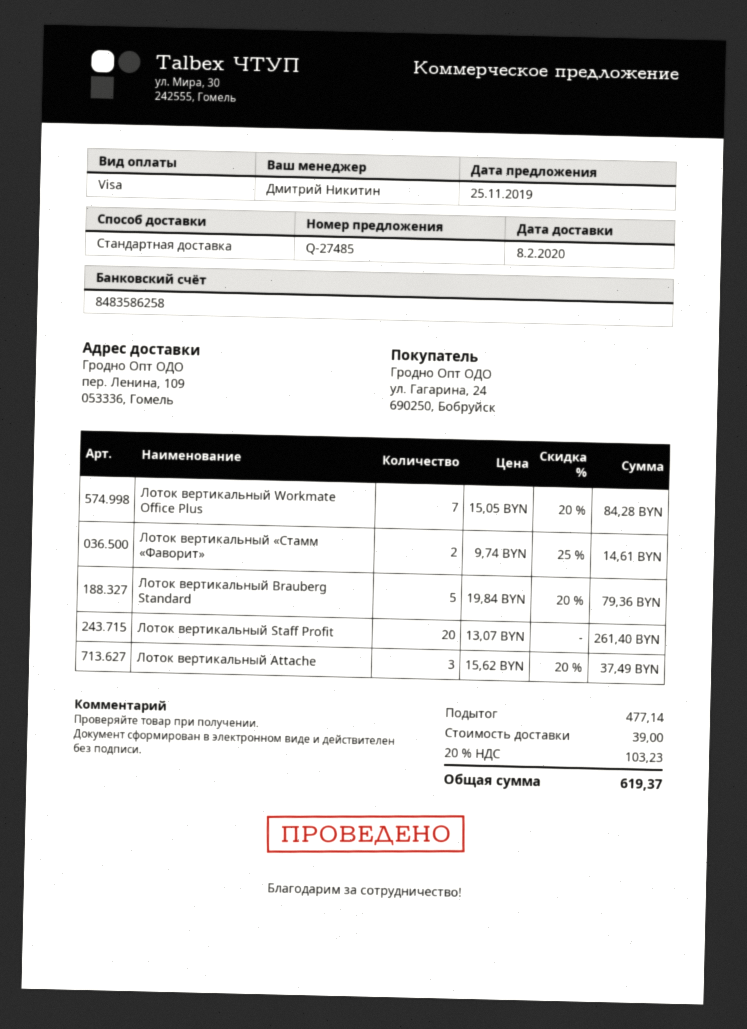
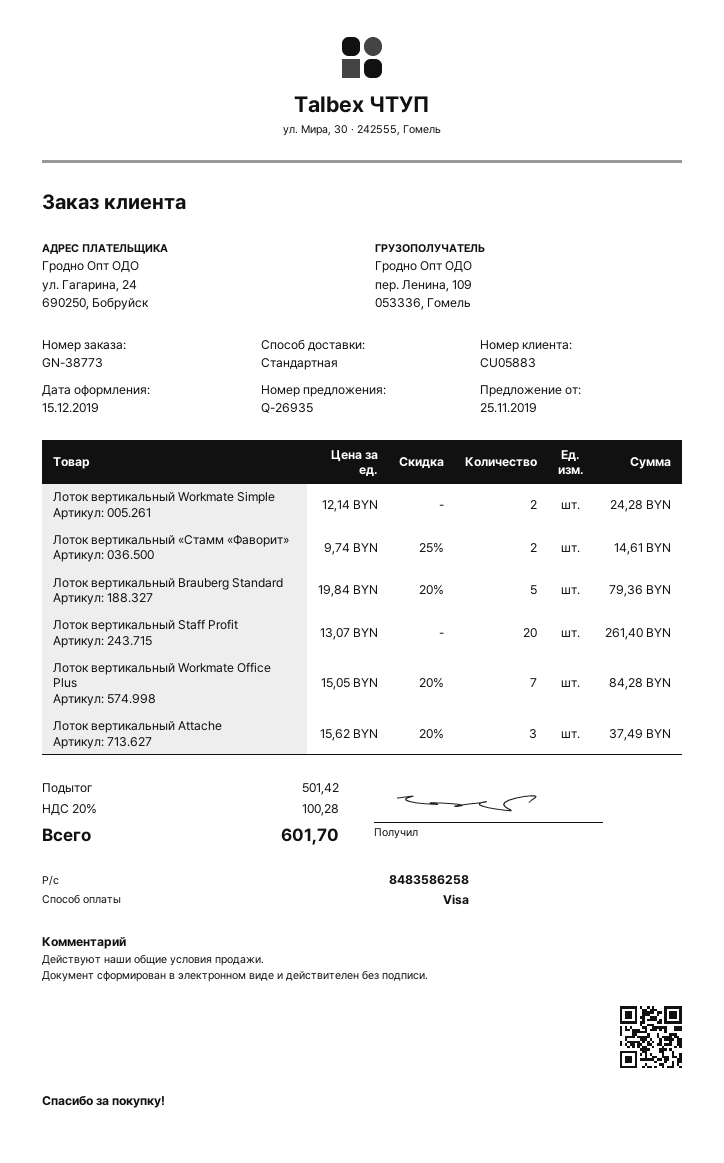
quote number: Q-27485 -> Q-26935
Лоток вертикальный Workmate Simple: none -> 2 x 12.14 = 24.28
subtotal: 477.14 -> 501.42
shipping: 39.00 -> none
tax: 20% = 103.23 -> 20% = 100.28
total: 619.37 -> 601.70

